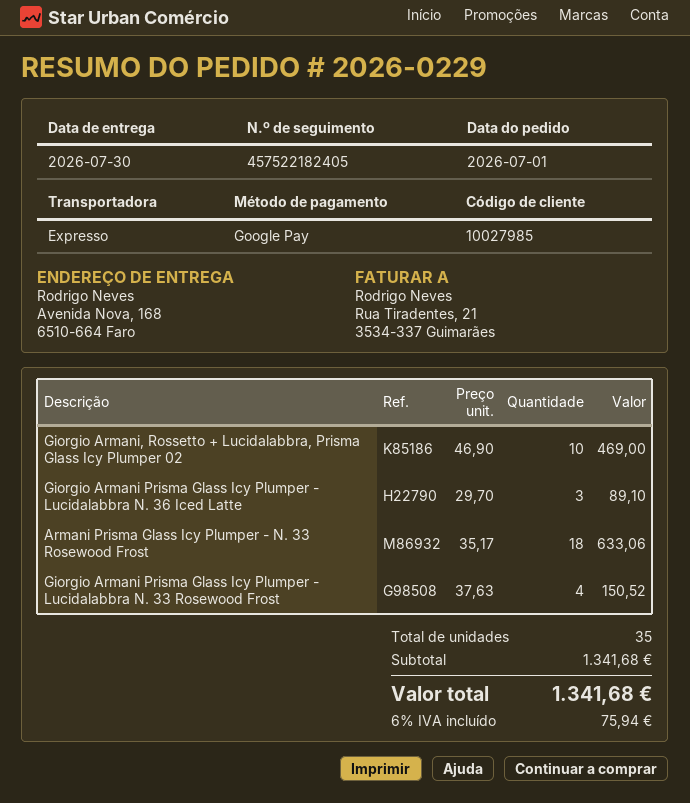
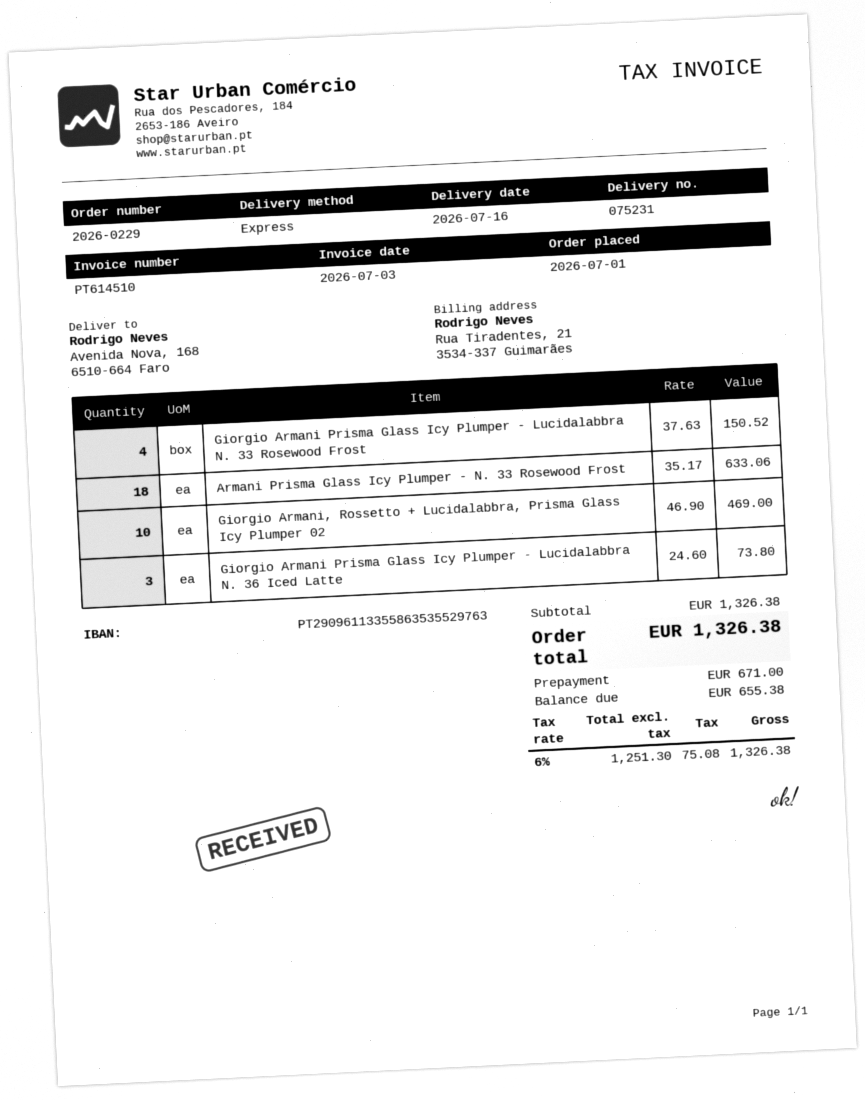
delivery date: 2026-07-30 -> 2026-07-16
Giorgio Armani Prisma Glass Icy Plumper - Lucidalabbra N. 36 Iced Latte: 3 x 29.70 = 89.10 -> 3 x 24.60 = 73.80
subtotal: 1341.68 -> 1326.38
tax: 6% = 75.94 -> 6% = 75.08
total: 1341.68 -> 1326.38

